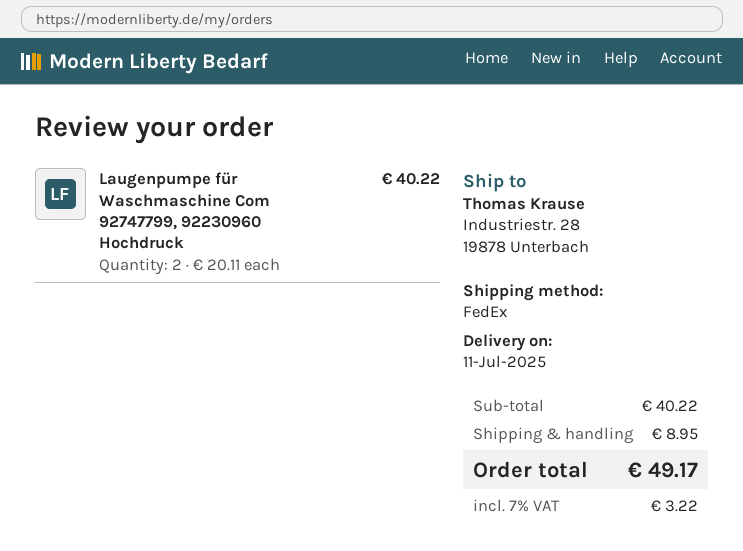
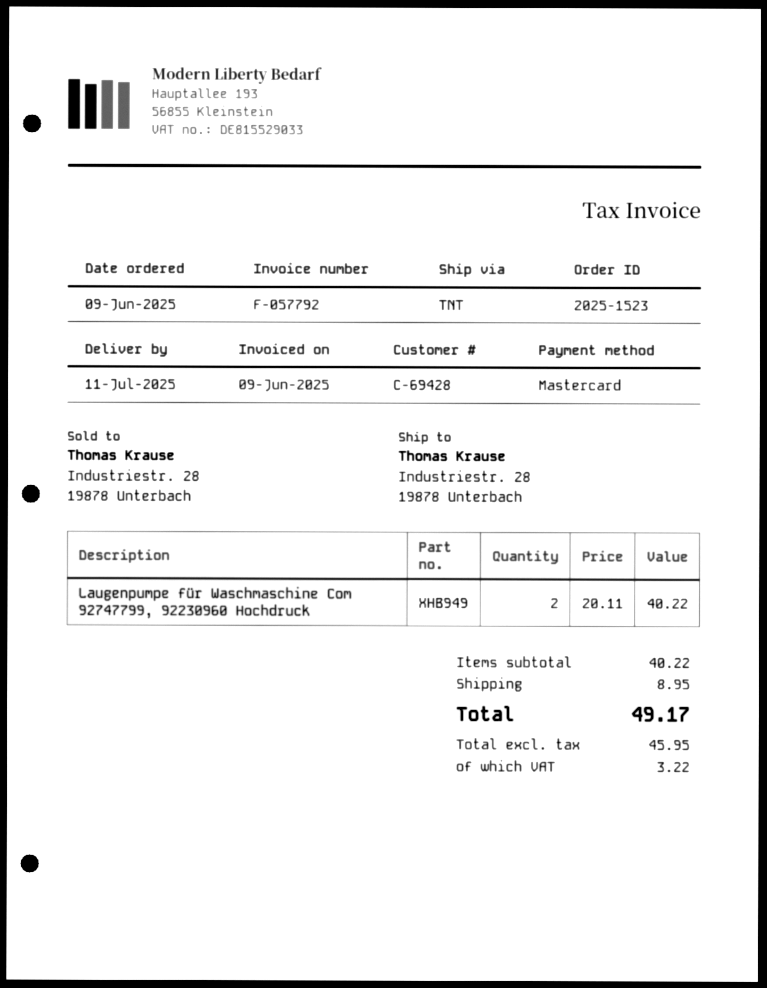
shipping method: FedEx -> TNT

